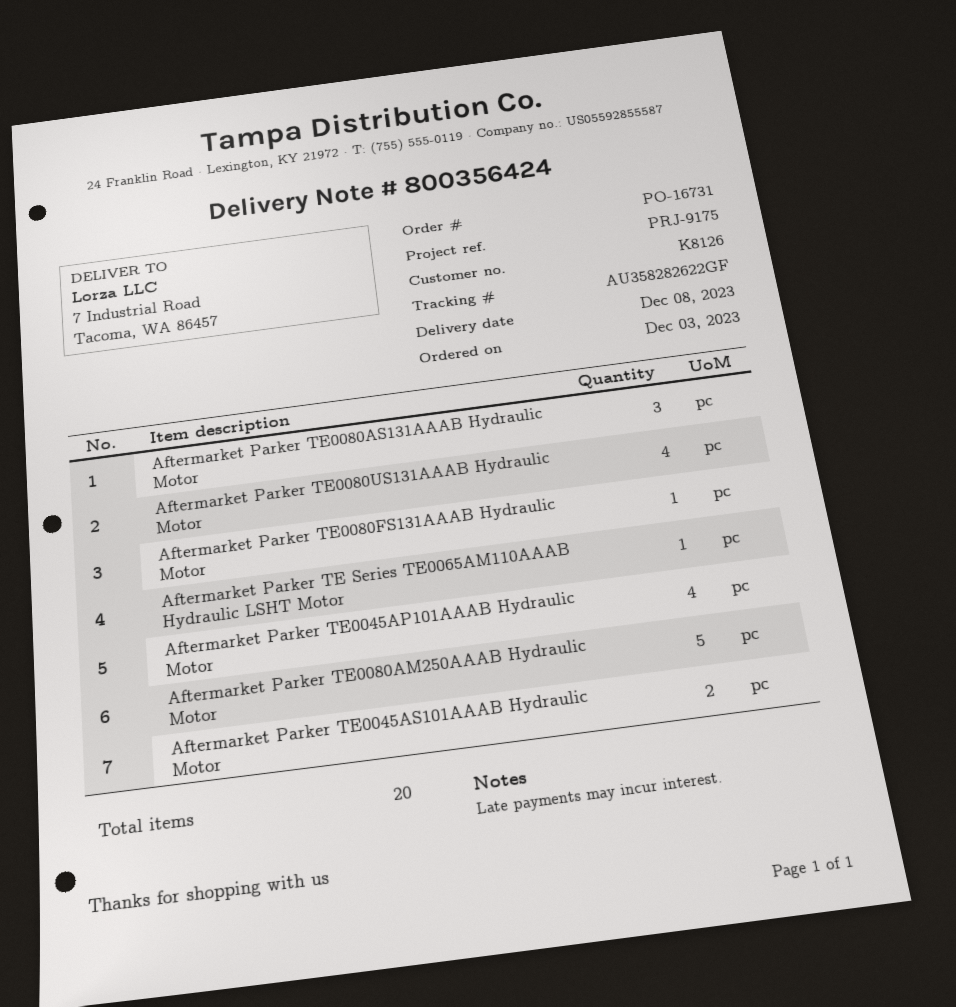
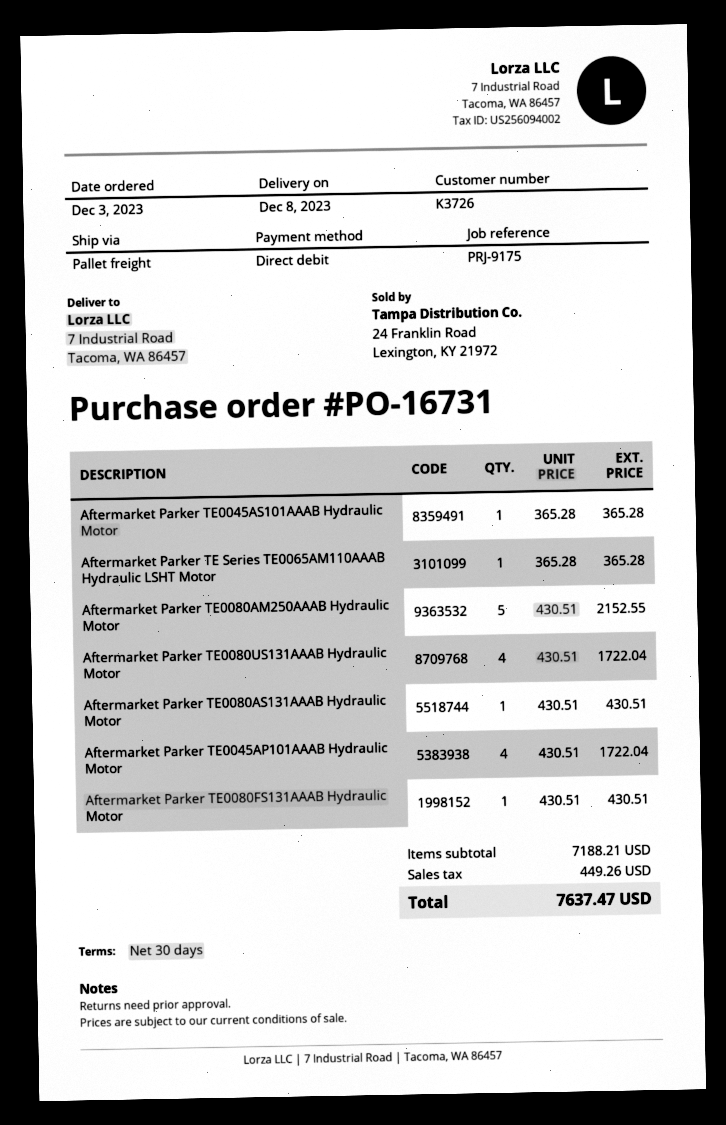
customer number: K8126 -> K3726
Aftermarket Parker TE0080AS131AAAB Hydraulic Motor: 3 -> 1
Aftermarket Parker TE0045AS101AAAB Hydraulic Motor: 2 -> 1

